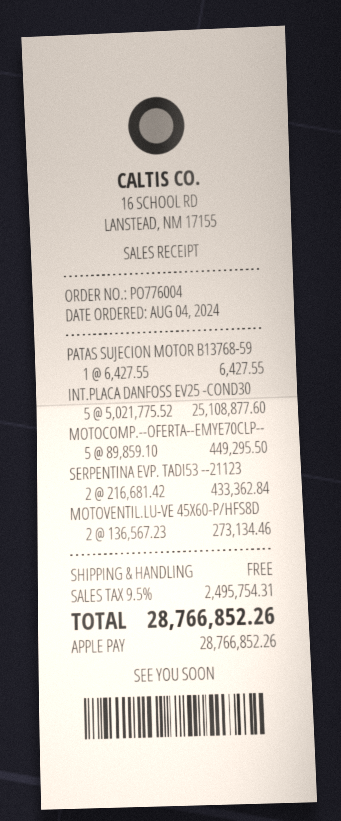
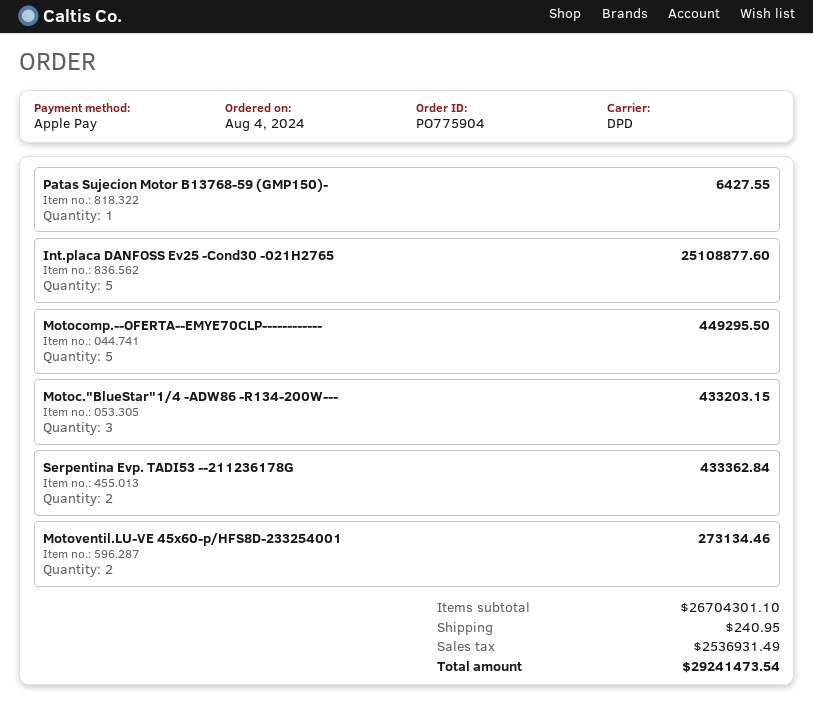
order number: PO776004 -> PO775904
Motoc."BlueStar"1/4 -ADW86 -R134-200W---: none -> 3 for 433203.15
shipping: 0.00 -> 240.95
tax: 2495754.31 -> 2536931.49
total: 28766852.26 -> 29241473.54

